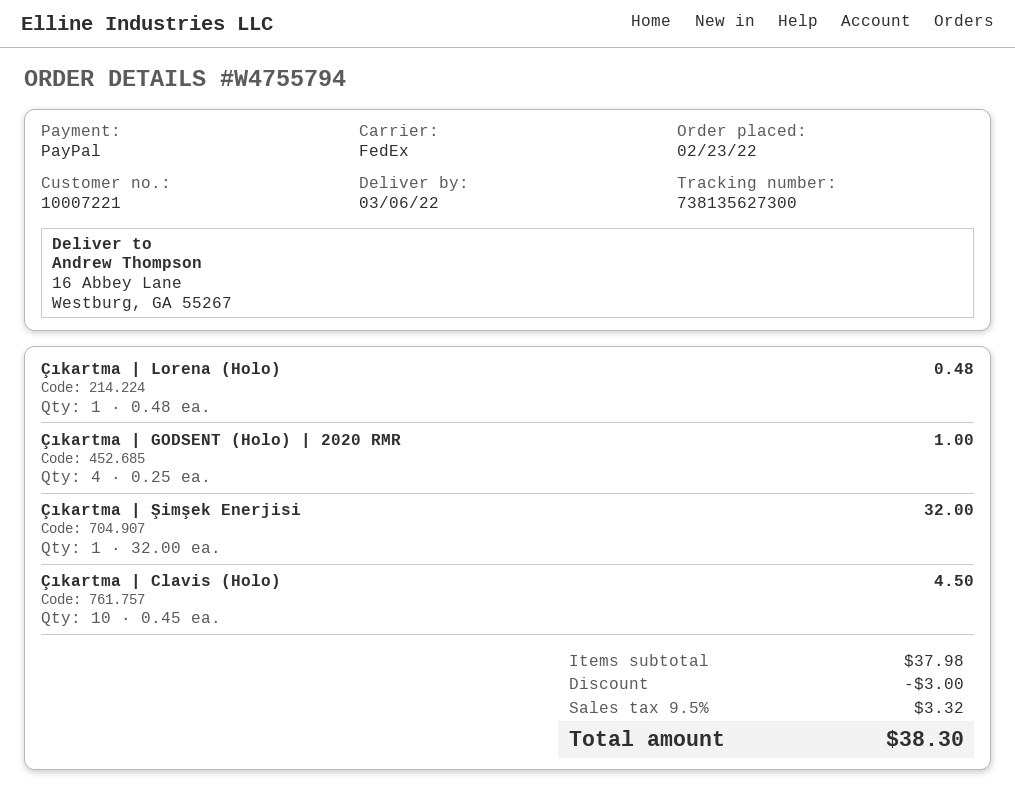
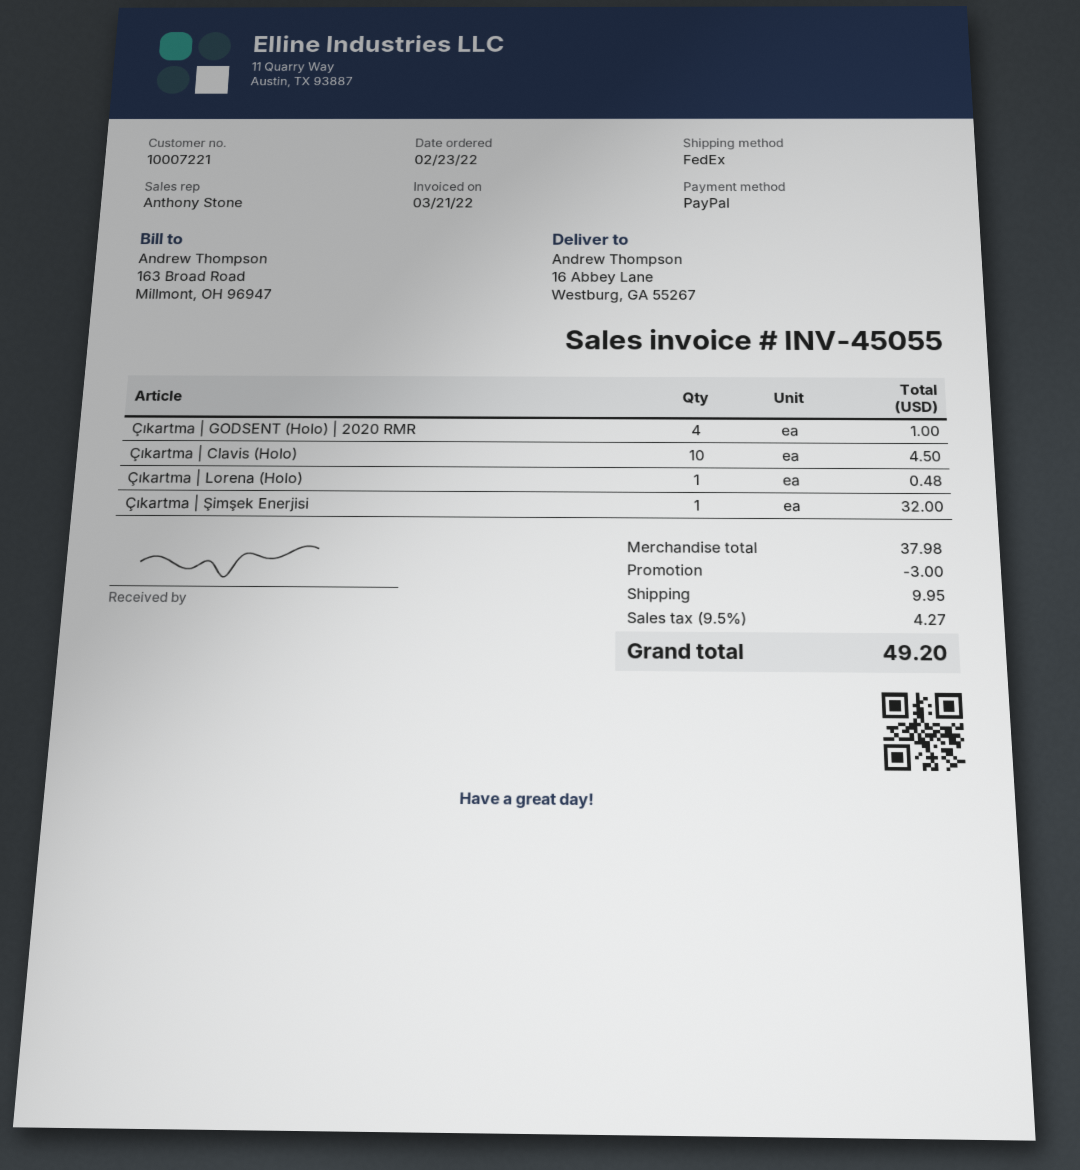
shipping: none -> 9.95
tax: 9.5% = 3.32 -> 9.5% = 4.27
total: 38.30 -> 49.20

